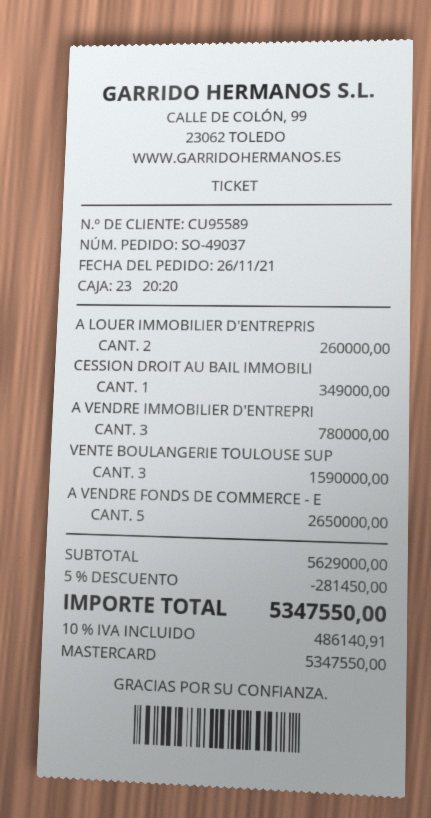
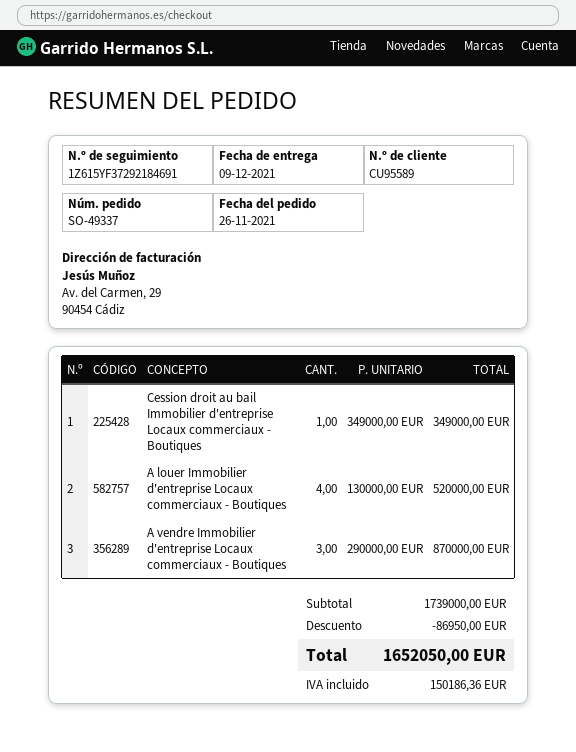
order number: SO-49037 -> SO-49337
A LOUER IMMOBILIER D'ENTREPRIS: 2 for 260000.00 -> 4 for 520000.00
A VENDRE IMMOBILIER D'ENTREPRI: 3 for 780000.00 -> 3 for 870000.00
VENTE BOULANGERIE TOULOUSE SUP: 3 for 1590000.00 -> none
A VENDRE FONDS DE COMMERCE - E: 5 for 2650000.00 -> none
subtotal: 5629000.00 -> 1739000.00
discount: 281450.00 -> 86950.00
tax: 486140.91 -> 150186.36
total: 5347550.00 -> 1652050.00

